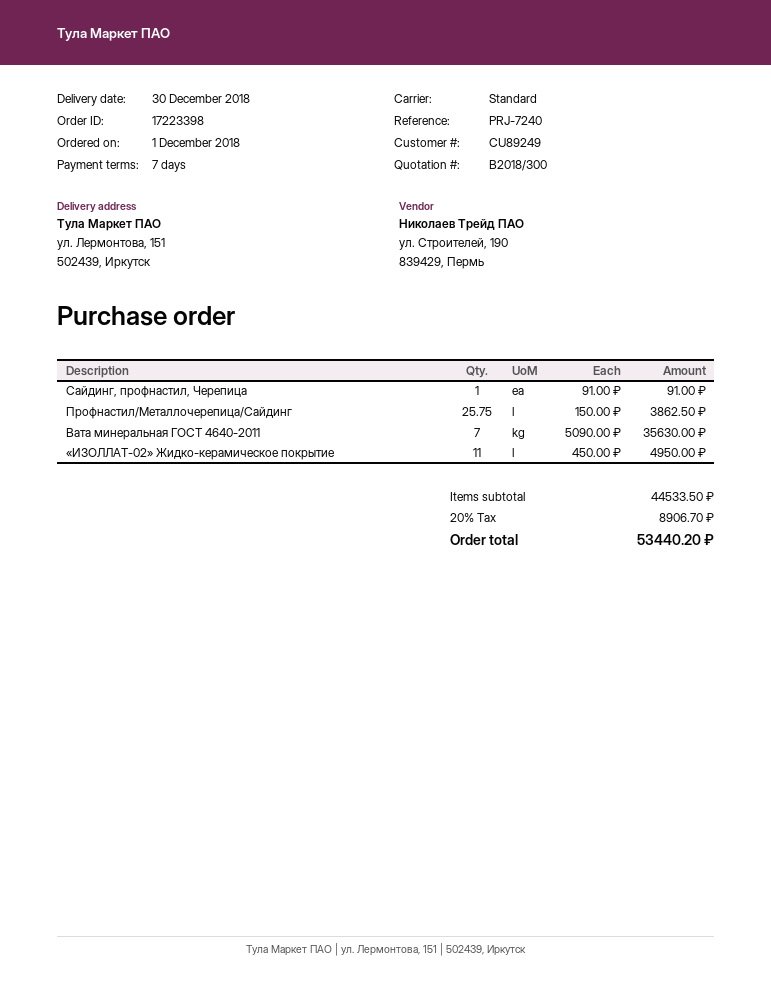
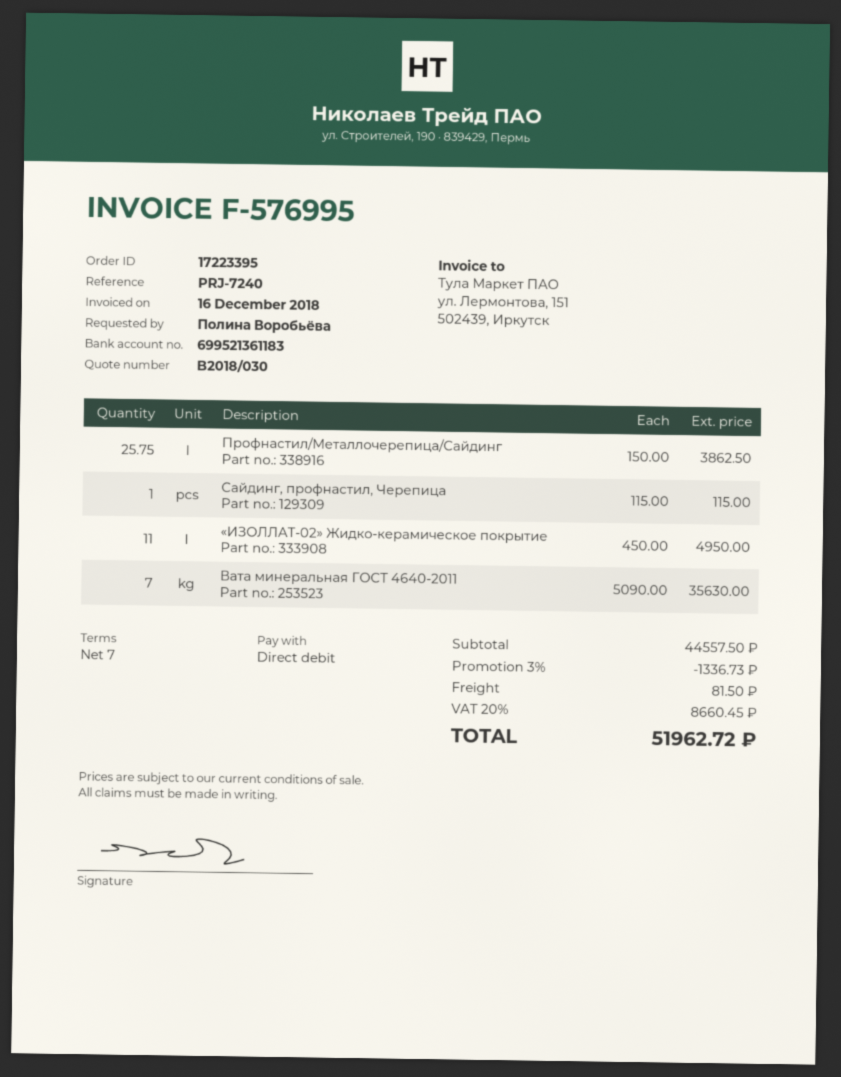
quote number: B2018/300 -> B2018/030
order number: 17223398 -> 17223395
Сайдинг, профнастил, Черепица: 1 x 91.00 = 91.00 -> 1 x 115.00 = 115.00
subtotal: 44533.50 -> 44557.50
discount: none -> 3% = 1336.73
shipping: none -> 81.50
tax: 20% = 8906.70 -> 20% = 8660.45
total: 53440.20 -> 51962.72

